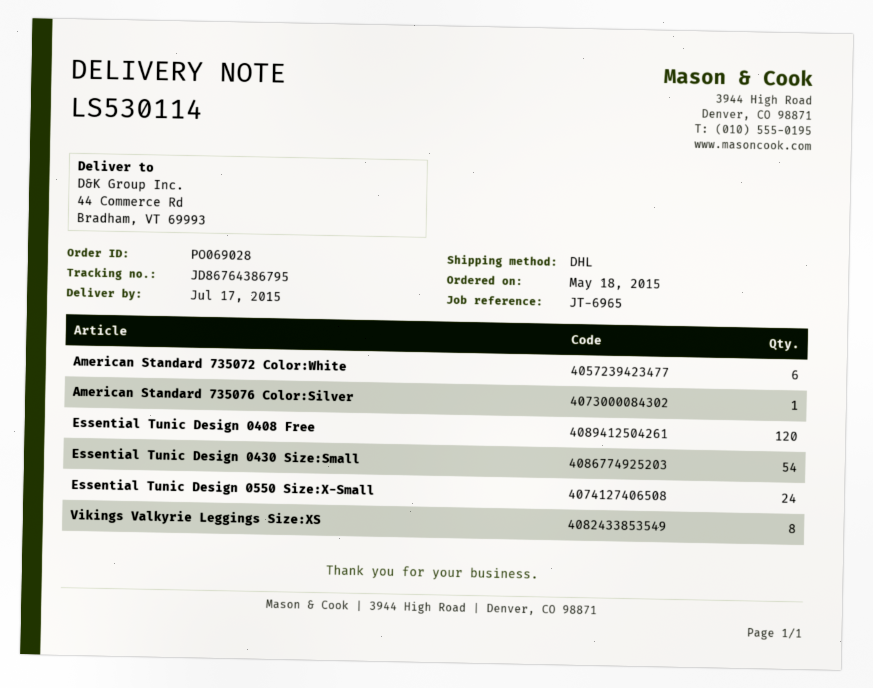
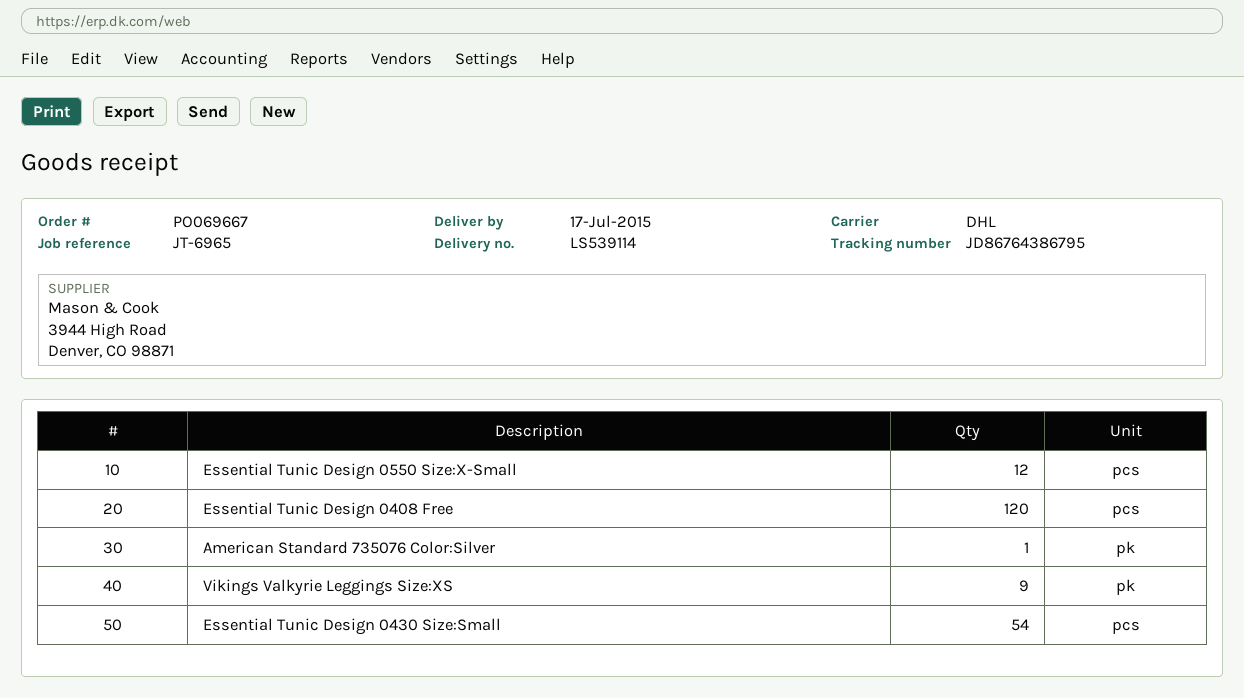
order number: PO069028 -> PO069667
delivery note number: LS530114 -> LS539114
American Standard 735072 Color:White: 6 -> none
Essential Tunic Design 0550 Size:X-Small: 24 -> 12
Vikings Valkyrie Leggings Size:XS: 8 -> 9

